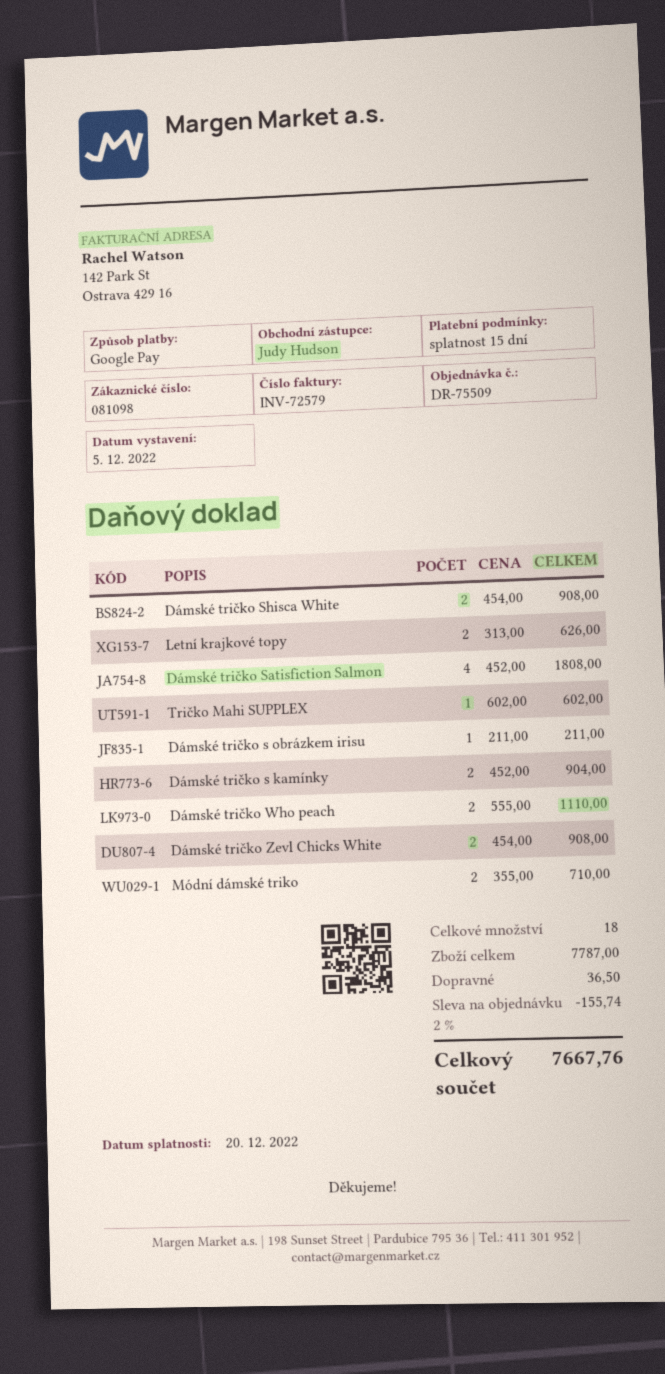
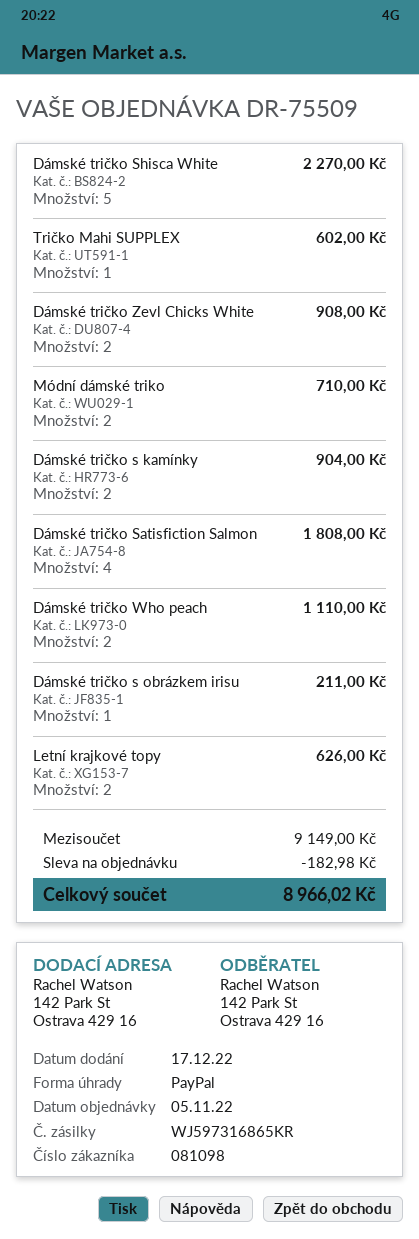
payment method: Google Pay -> PayPal
Dámské tričko Shisca White: 2 for 908.00 -> 5 for 2270.00
subtotal: 7787.00 -> 9149.00
discount: 155.74 -> 182.98
shipping: 36.50 -> none
total: 7667.76 -> 8966.02

